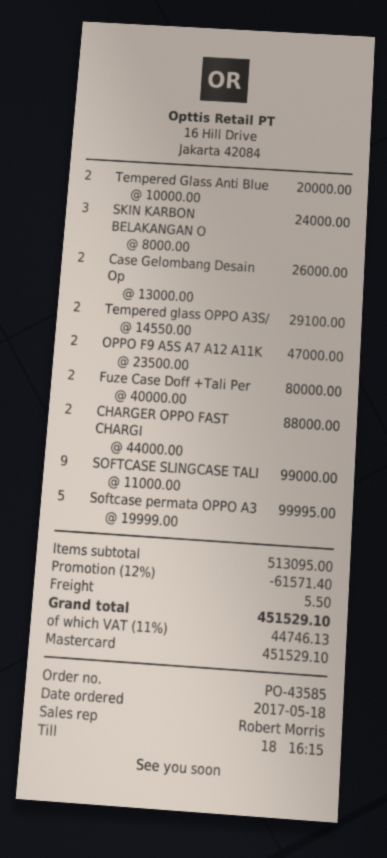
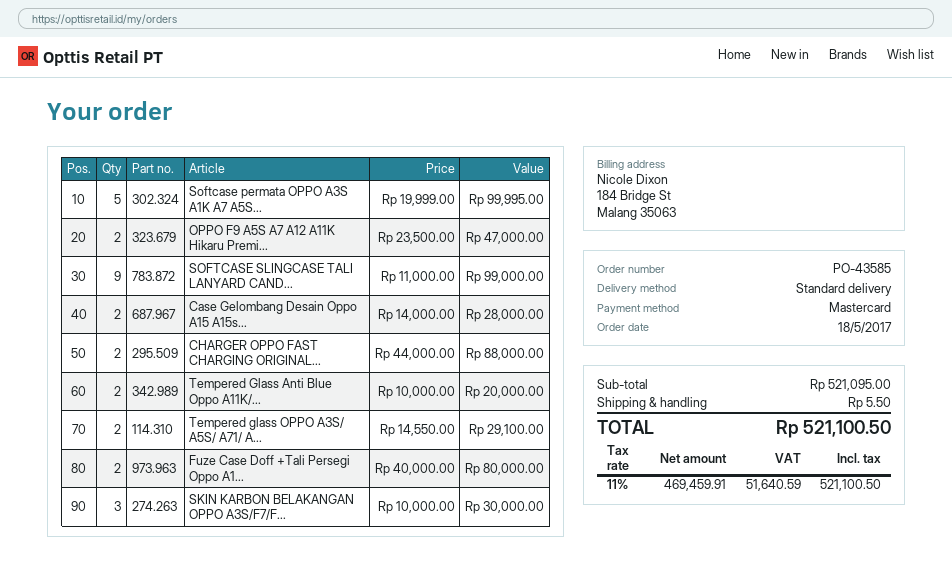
SKIN KARBON BELAKANGAN O: 3 x 8000.00 = 24000.00 -> 3 x 10000.00 = 30000.00
Case Gelombang Desain Op: 2 x 13000.00 = 26000.00 -> 2 x 14000.00 = 28000.00
subtotal: 513095.00 -> 521095.00
discount: 12% = 61571.40 -> none
tax: 11% = 44746.13 -> 11% = 51640.59
total: 451529.10 -> 521100.50

